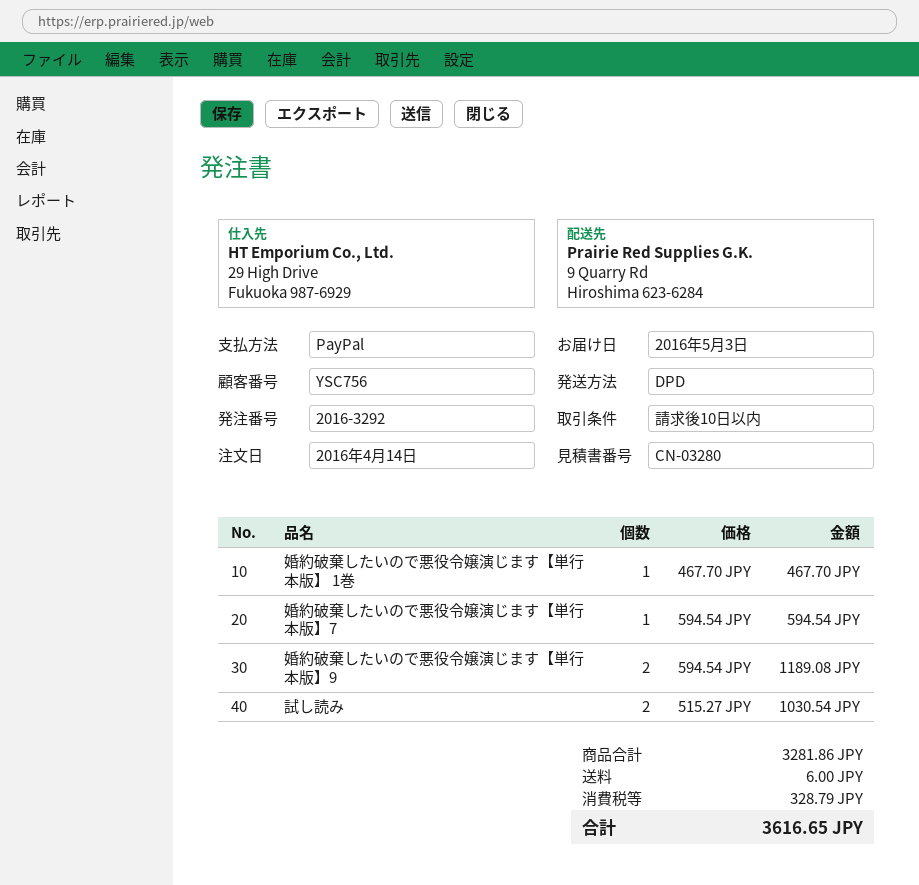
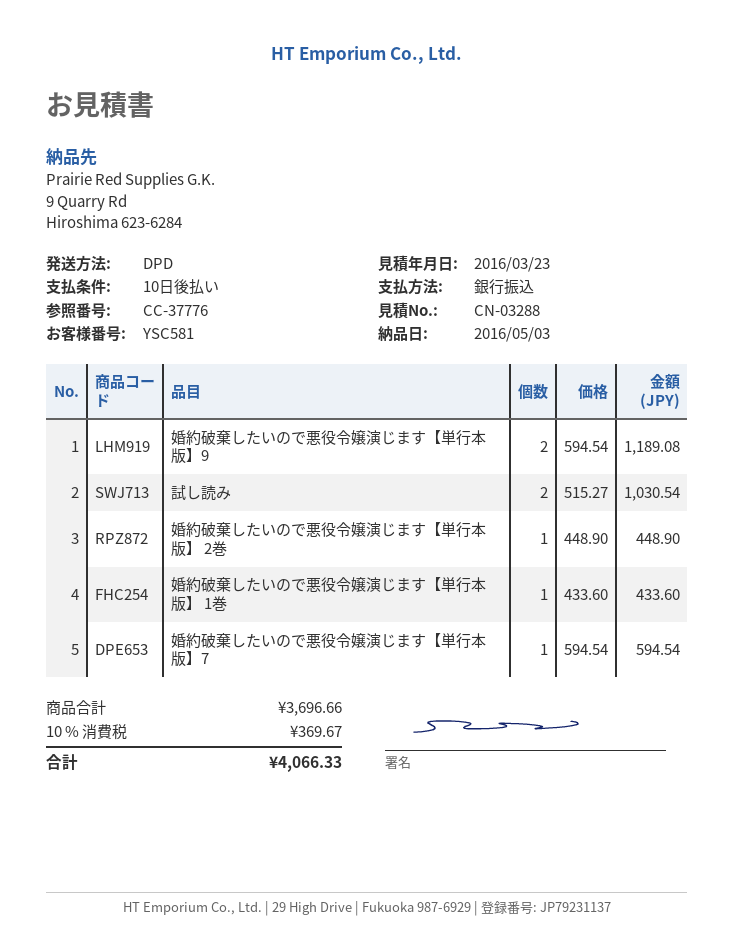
quote number: CN-03280 -> CN-03288
customer number: YSC756 -> YSC581
payment method: PayPal -> bank transfer
婚約破棄したいので悪役令嬢演じます【単行本版】 1巻: 1 x 467.70 = 467.70 -> 1 x 433.60 = 433.60
婚約破棄したいので悪役令嬢演じます【単行本版】 2巻: none -> 1 x 448.90 = 448.90
subtotal: 3281.86 -> 3696.66
shipping: 6.00 -> none
tax: 328.79 -> 369.67
total: 3616.65 -> 4066.33

